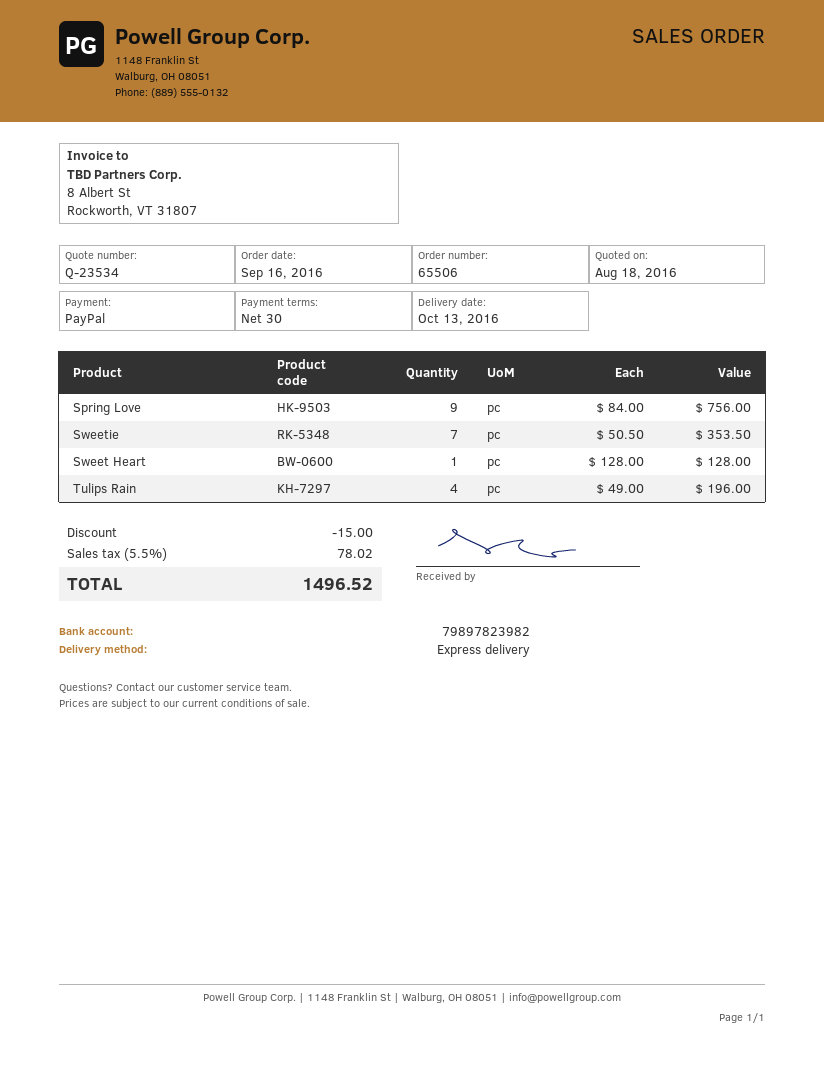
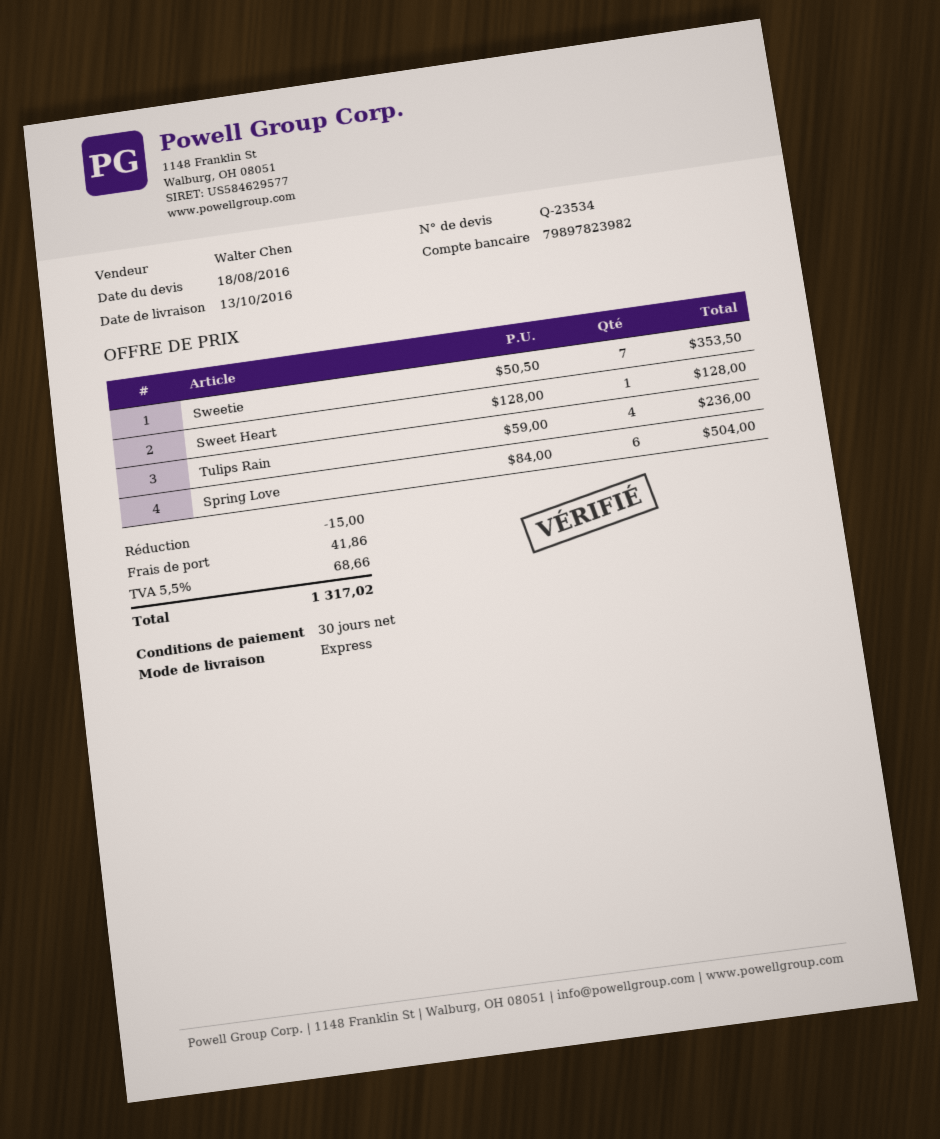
Spring Love: 9 x 84.00 = 756.00 -> 6 x 84.00 = 504.00
Tulips Rain: 4 x 49.00 = 196.00 -> 4 x 59.00 = 236.00
shipping: none -> 41.86
tax: 5.5% = 78.02 -> 5.5% = 68.66
total: 1496.52 -> 1317.02

